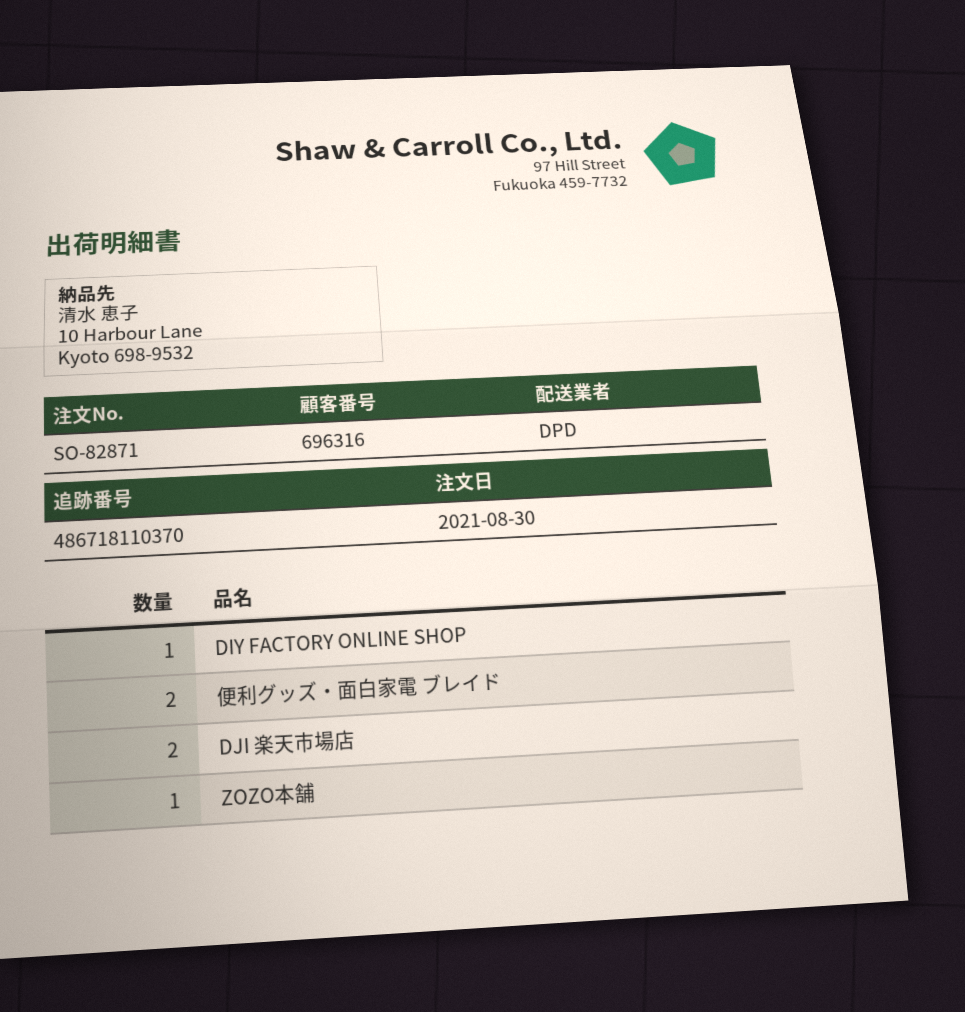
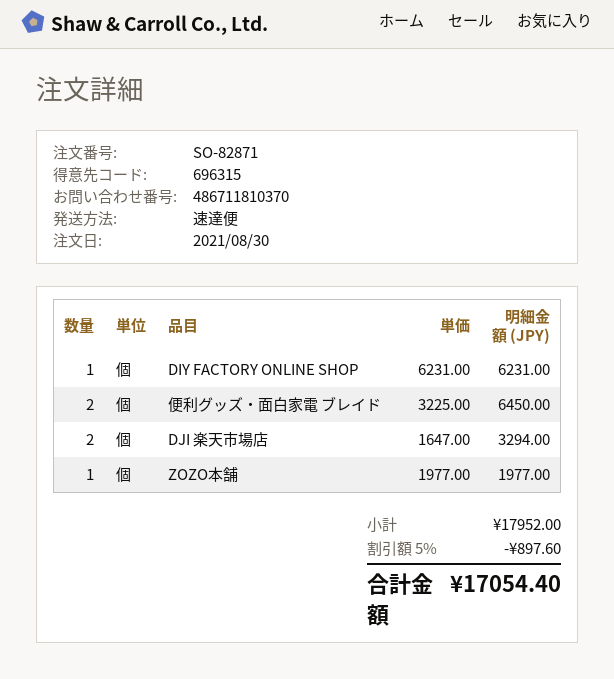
customer number: 696316 -> 696315
shipping method: DPD -> express
tracking number: 486718110370 -> 486711810370

